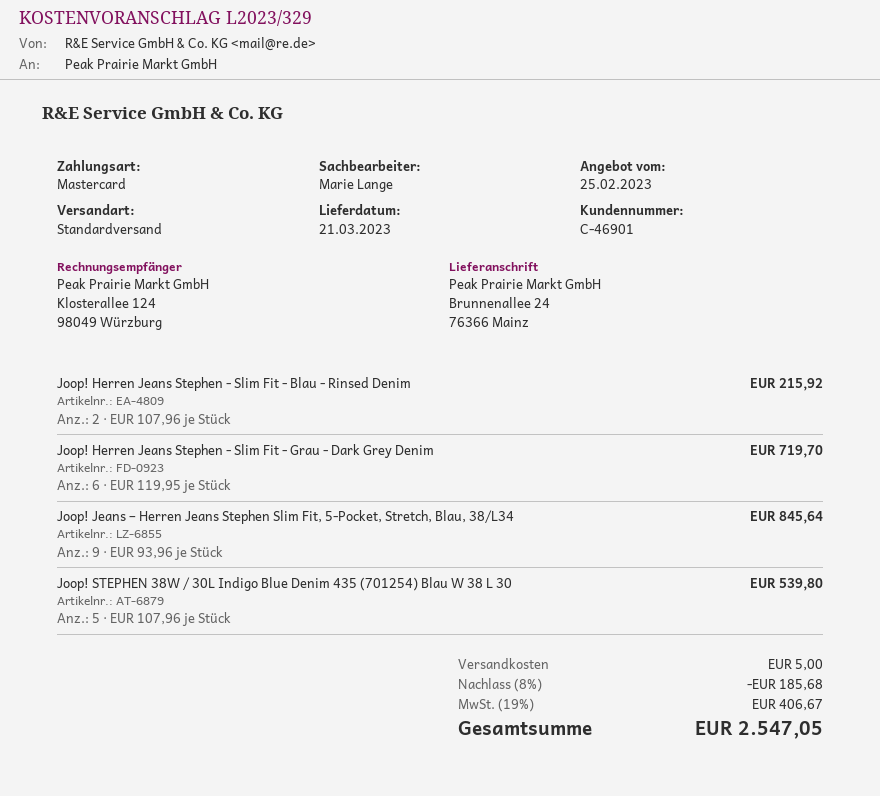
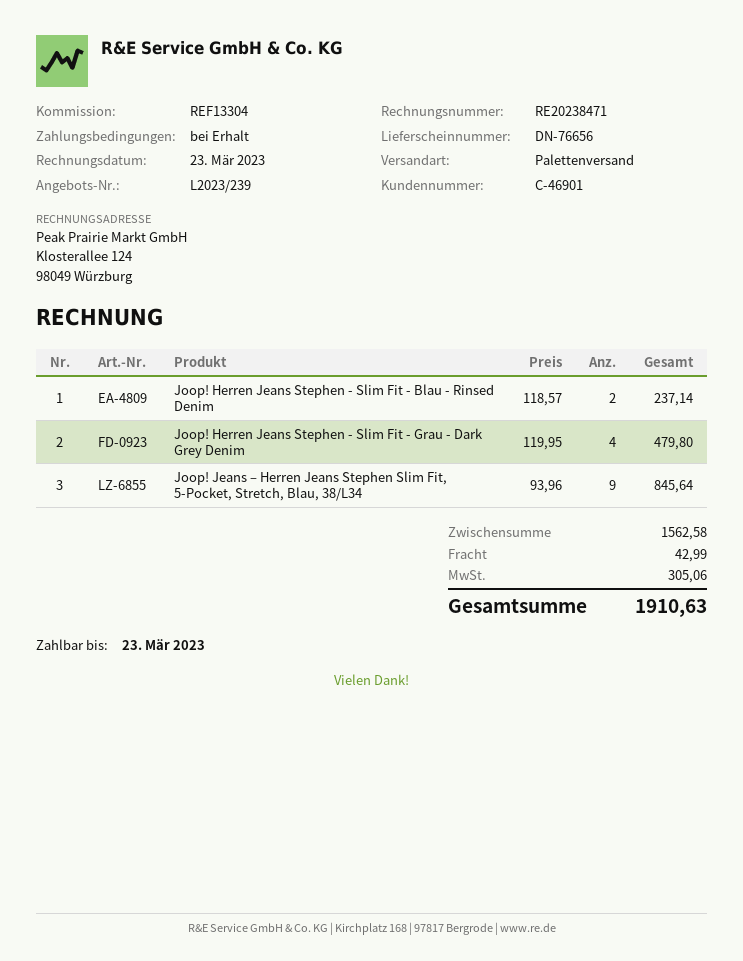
quote number: L2023/329 -> L2023/239
shipping method: standard -> pallet freight
Joop! Herren Jeans Stephen - Slim Fit - Blau - Rinsed Denim: 2 x 107.96 = 215.92 -> 2 x 118.57 = 237.14
Joop! Herren Jeans Stephen - Slim Fit - Grau - Dark Grey Denim: 6 x 119.95 = 719.70 -> 4 x 119.95 = 479.80
Joop! STEPHEN 38W / 30L Indigo Blue Denim 435 (701254) Blau W 38 L 30: 5 x 107.96 = 539.80 -> none
discount: 8% = 185.68 -> none
shipping: 5.00 -> 42.99
tax: 406.67 -> 305.06
total: 2547.05 -> 1910.63

